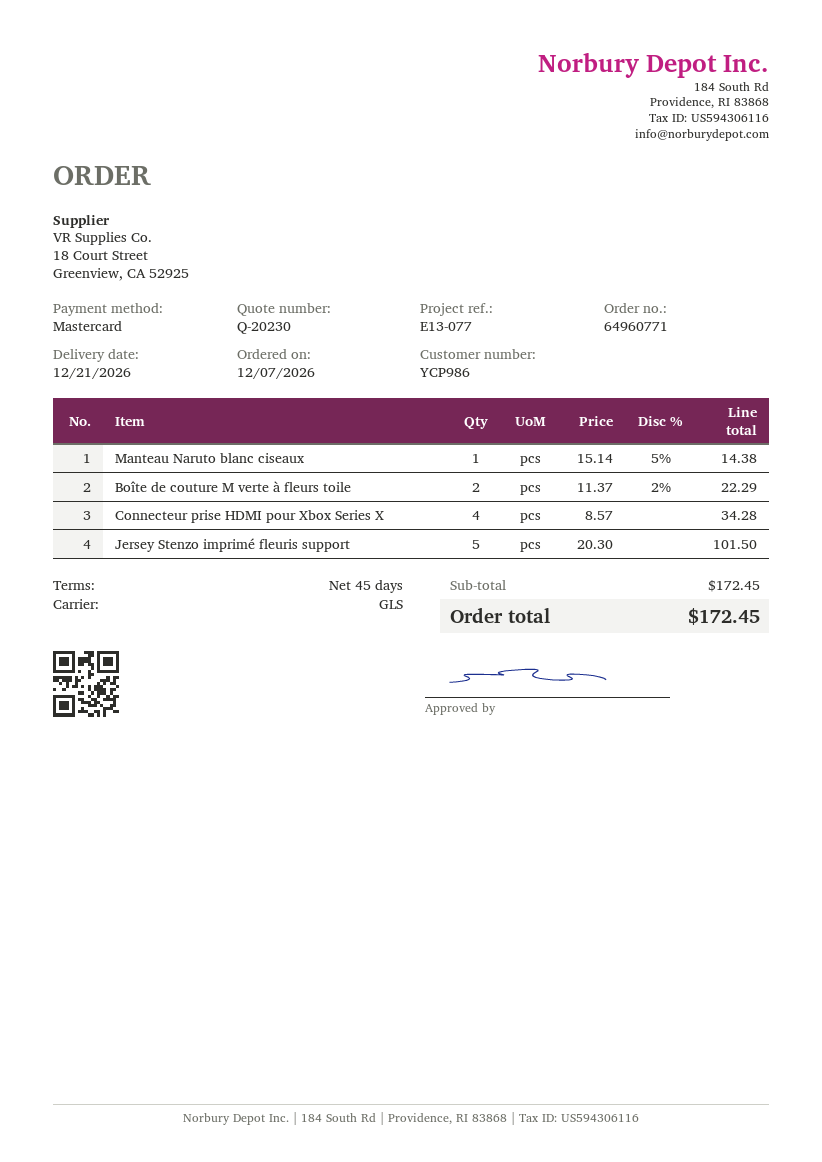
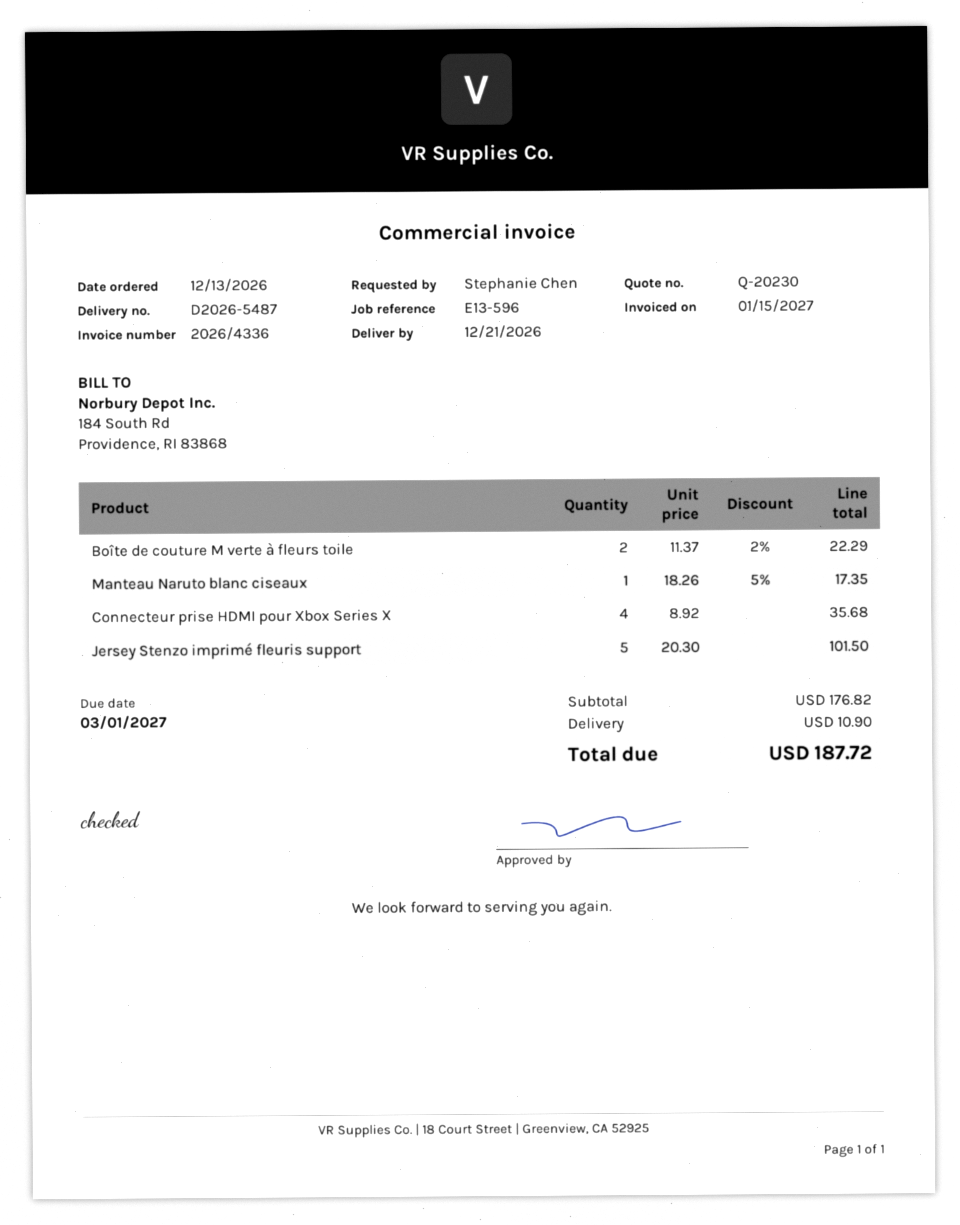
order date: 2026-12-07 -> 2026-12-13
reference: E13-077 -> E13-596
Manteau Naruto blanc ciseaux: 1 x 15.14 - 5% = 14.38 -> 1 x 18.26 - 5% = 17.35
Connecteur prise HDMI pour Xbox Series X: 4 x 8.57 = 34.28 -> 4 x 8.92 = 35.68
subtotal: 172.45 -> 176.82
shipping: none -> 10.90
total: 172.45 -> 187.72

